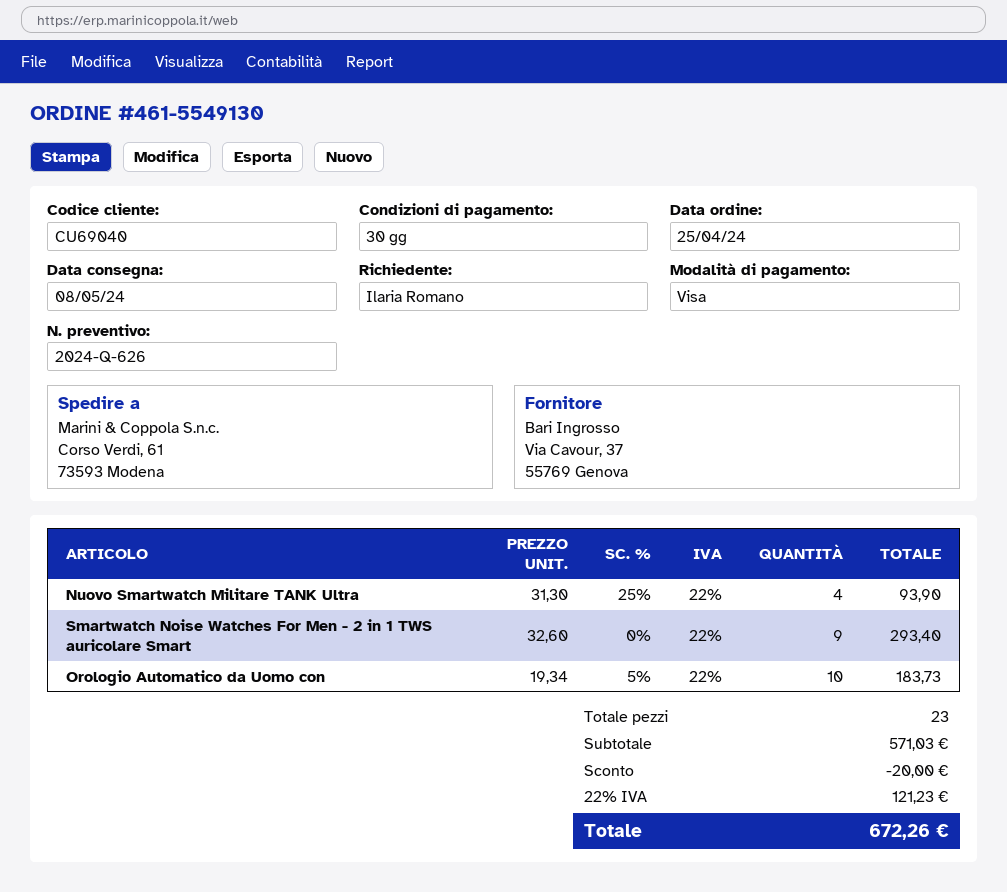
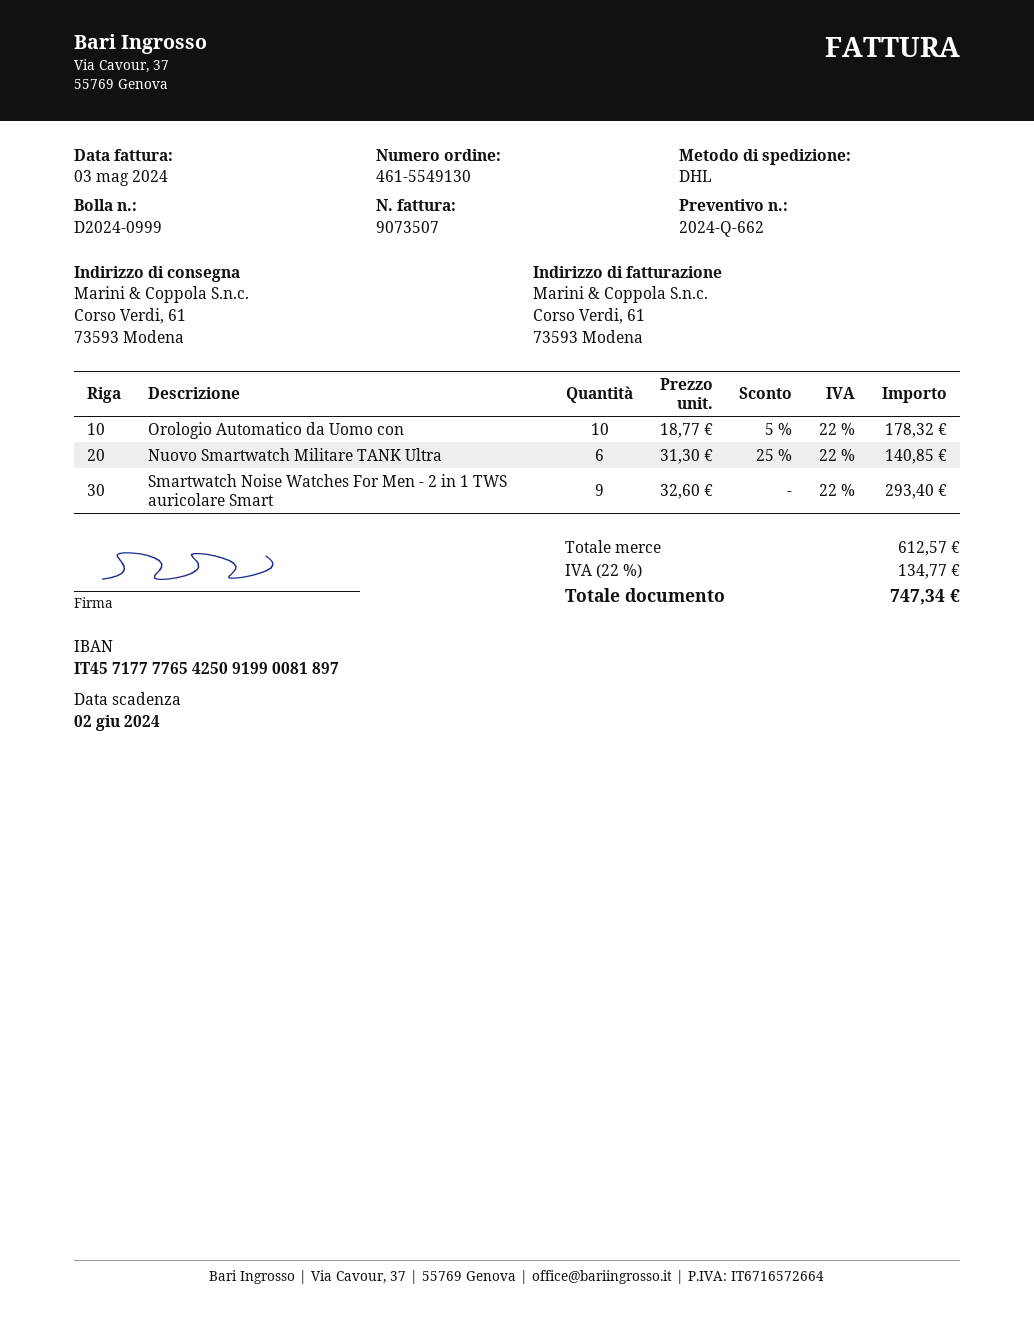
quote number: 2024-Q-626 -> 2024-Q-662
Nuovo Smartwatch Militare TANK Ultra: 4 x 31.30 - 25% = 93.90 -> 6 x 31.30 - 25% = 140.85
Orologio Automatico da Uomo con: 10 x 19.34 - 5% = 183.73 -> 10 x 18.77 - 5% = 178.32
subtotal: 571.03 -> 612.57
discount: 20.00 -> none
tax: 22% = 121.23 -> 22% = 134.77
total: 672.26 -> 747.34

